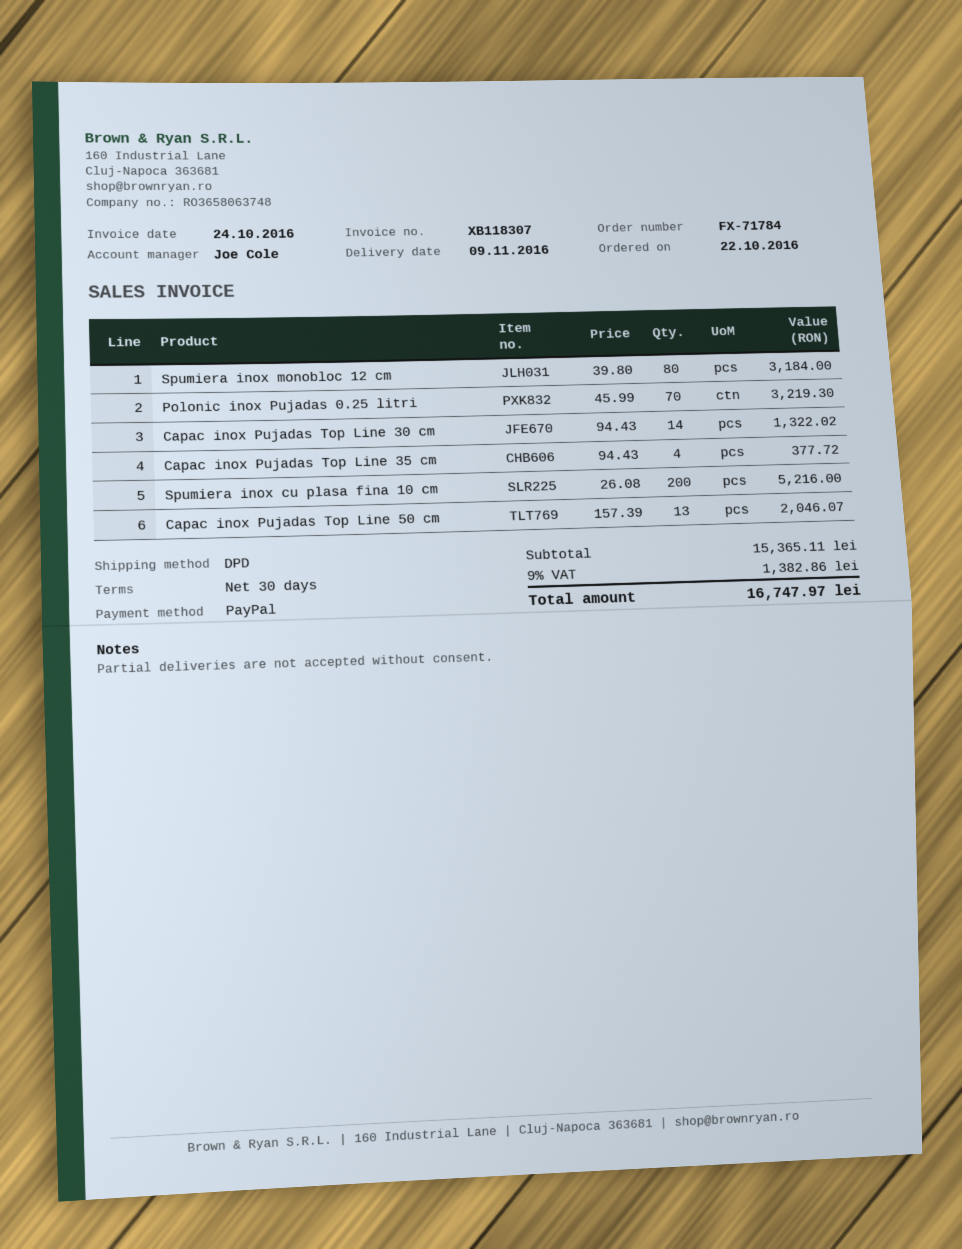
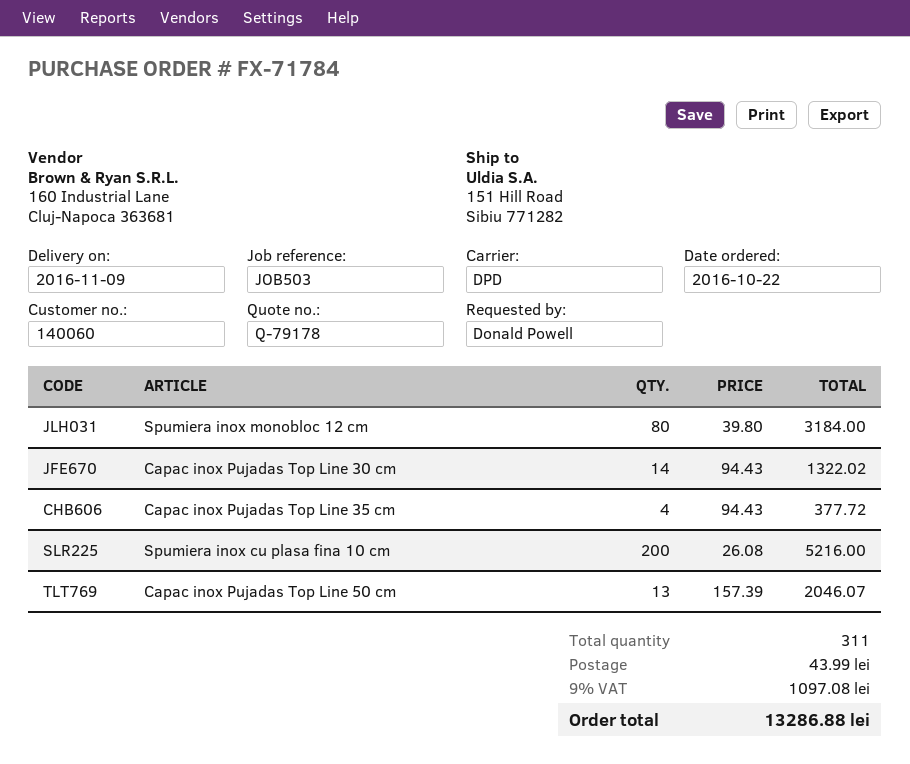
Polonic inox Pujadas 0.25 litri: 70 x 45.99 = 3219.30 -> none
shipping: none -> 43.99
tax: 9% = 1382.86 -> 9% = 1097.08
total: 16747.97 -> 13286.88

